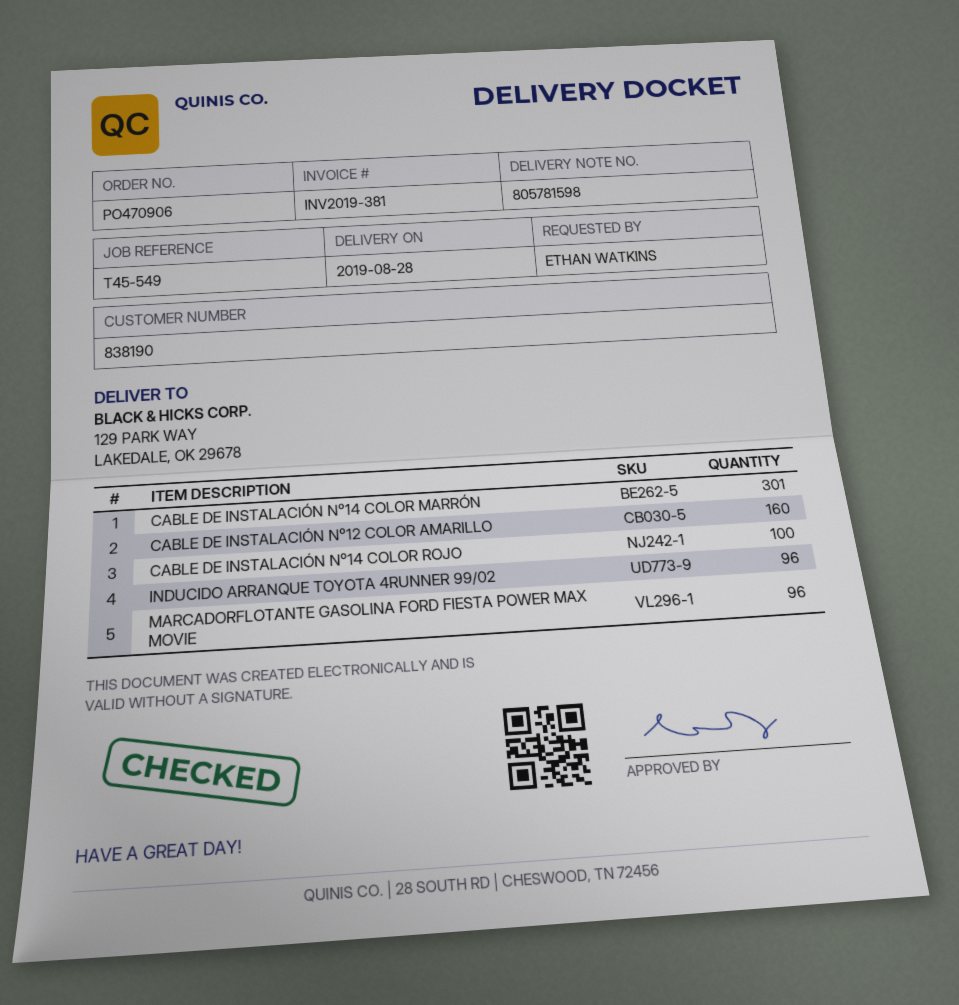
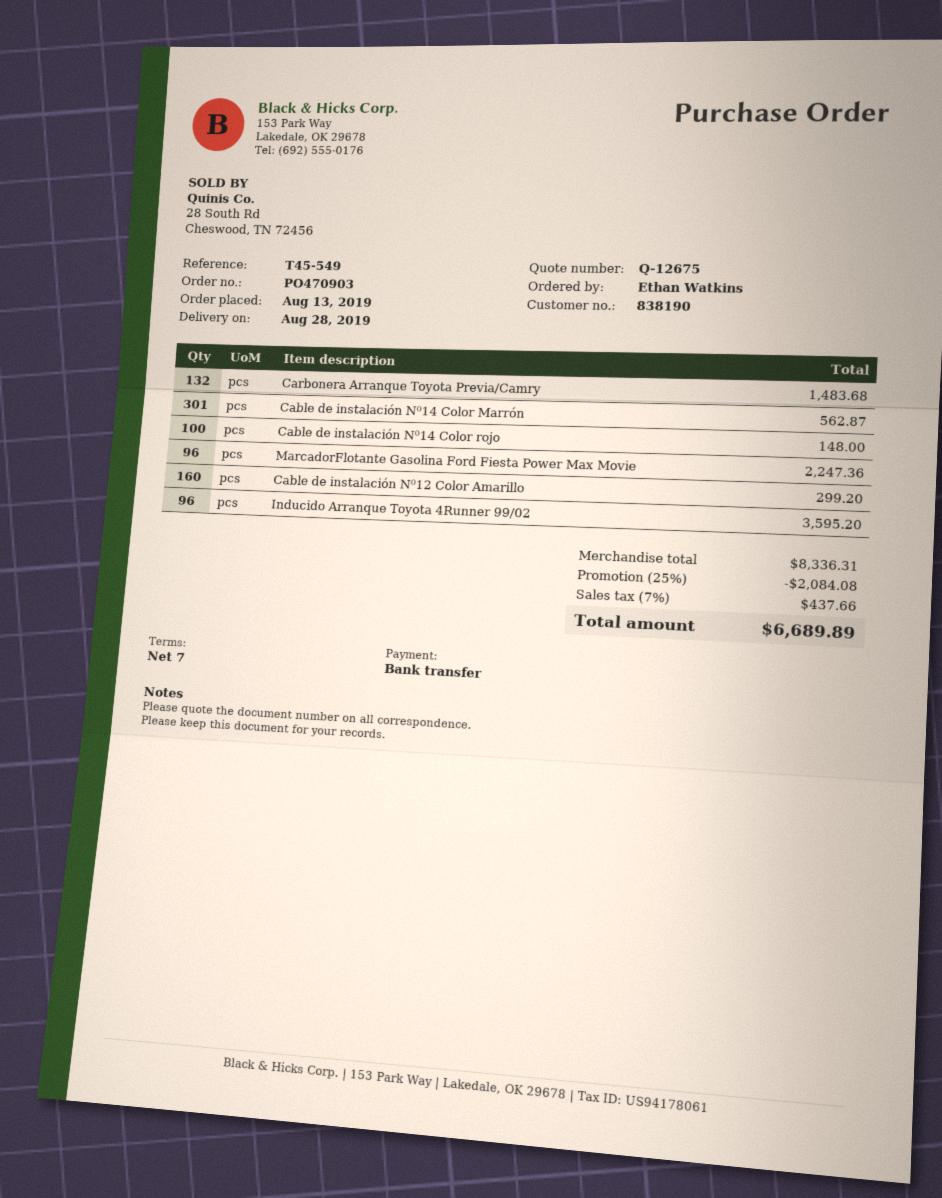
order number: PO470906 -> PO470903
Carbonera Arranque Toyota Previa/Camry: none -> 132

